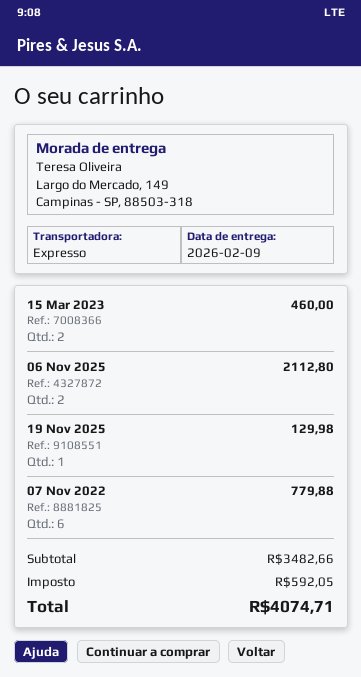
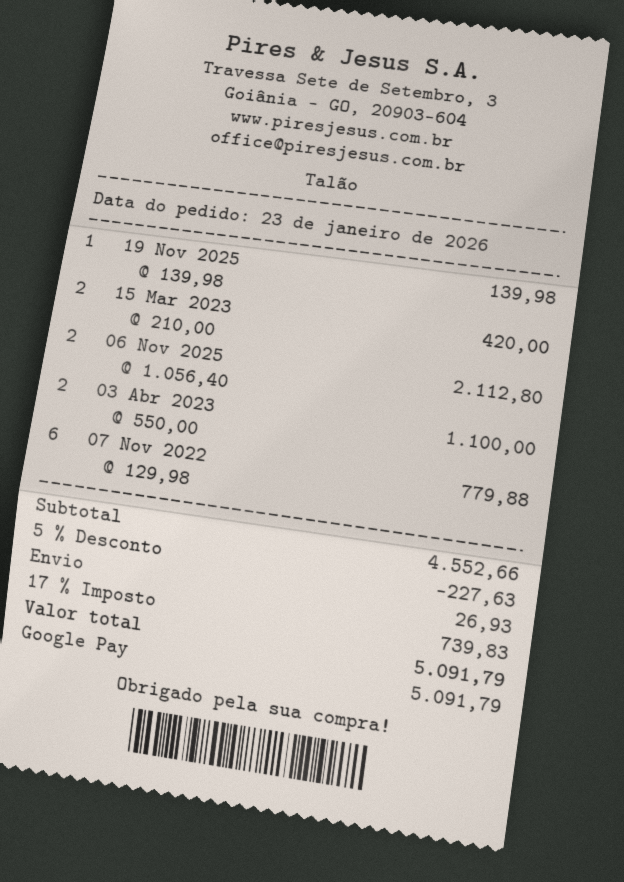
15 Mar 2023: 2 for 460.00 -> 2 for 420.00
19 Nov 2025: 1 for 129.98 -> 1 for 139.98
03 Abr 2023: none -> 2 for 1100.00
subtotal: 3482.66 -> 4552.66
discount: none -> 5% = 227.63
shipping: none -> 26.93
tax: 592.05 -> 739.83
total: 4074.71 -> 5091.79

